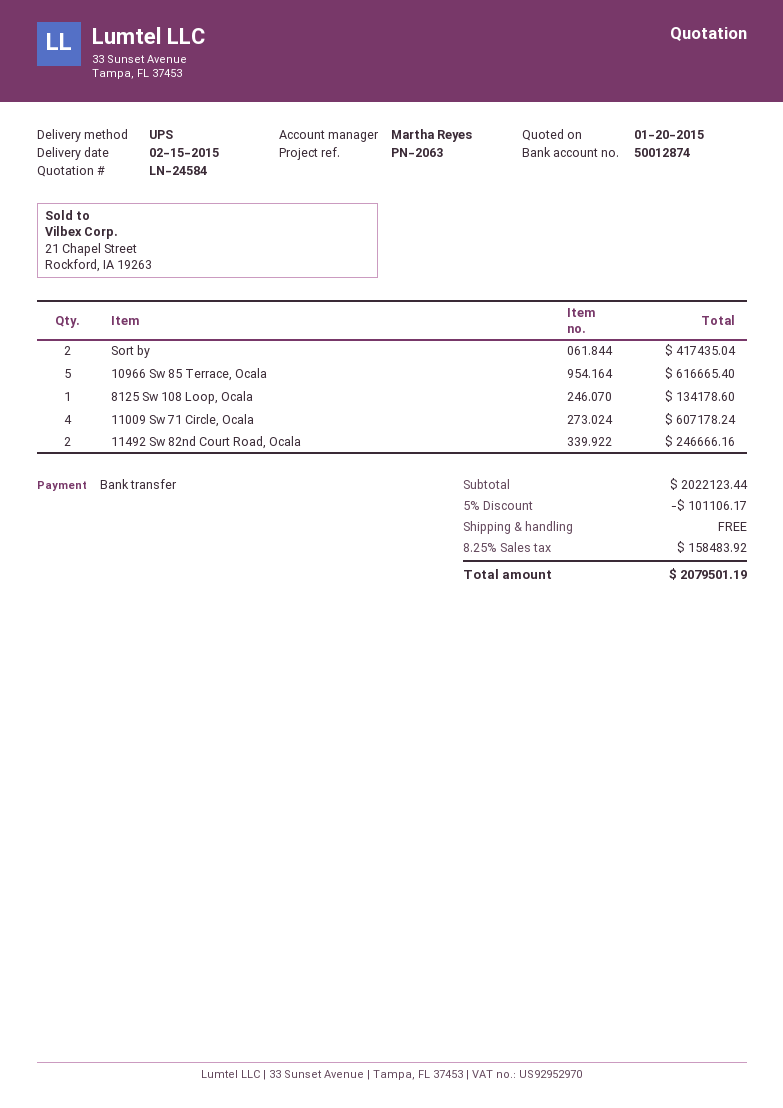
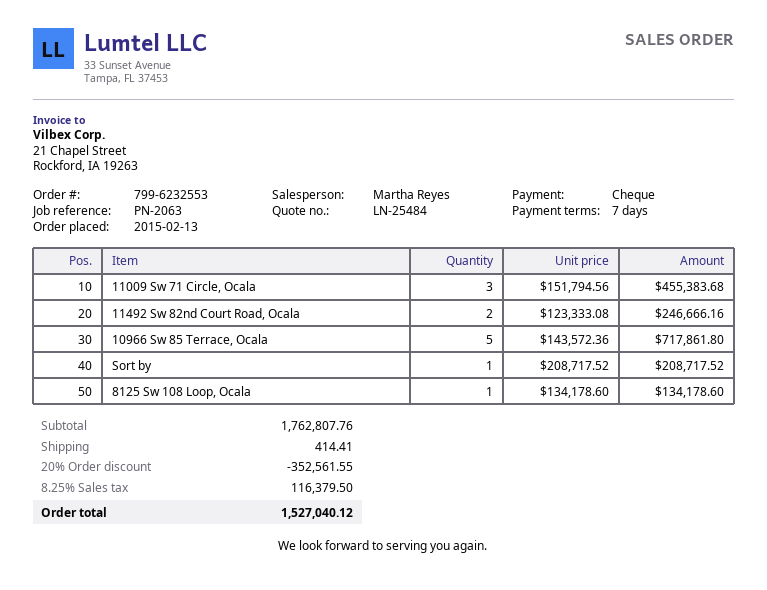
quote number: LN-24584 -> LN-25484
payment method: bank transfer -> cheque
Sort by: 2 for 417435.04 -> 1 for 208717.52
10966 Sw 85 Terrace, Ocala: 5 for 616665.40 -> 5 for 717861.80
11009 Sw 71 Circle, Ocala: 4 for 607178.24 -> 3 for 455383.68
subtotal: 2022123.44 -> 1762807.76
discount: 5% = 101106.17 -> 20% = 352561.55
shipping: 0.00 -> 414.41
tax: 8.25% = 158483.92 -> 8.25% = 116379.50
total: 2079501.19 -> 1527040.12

